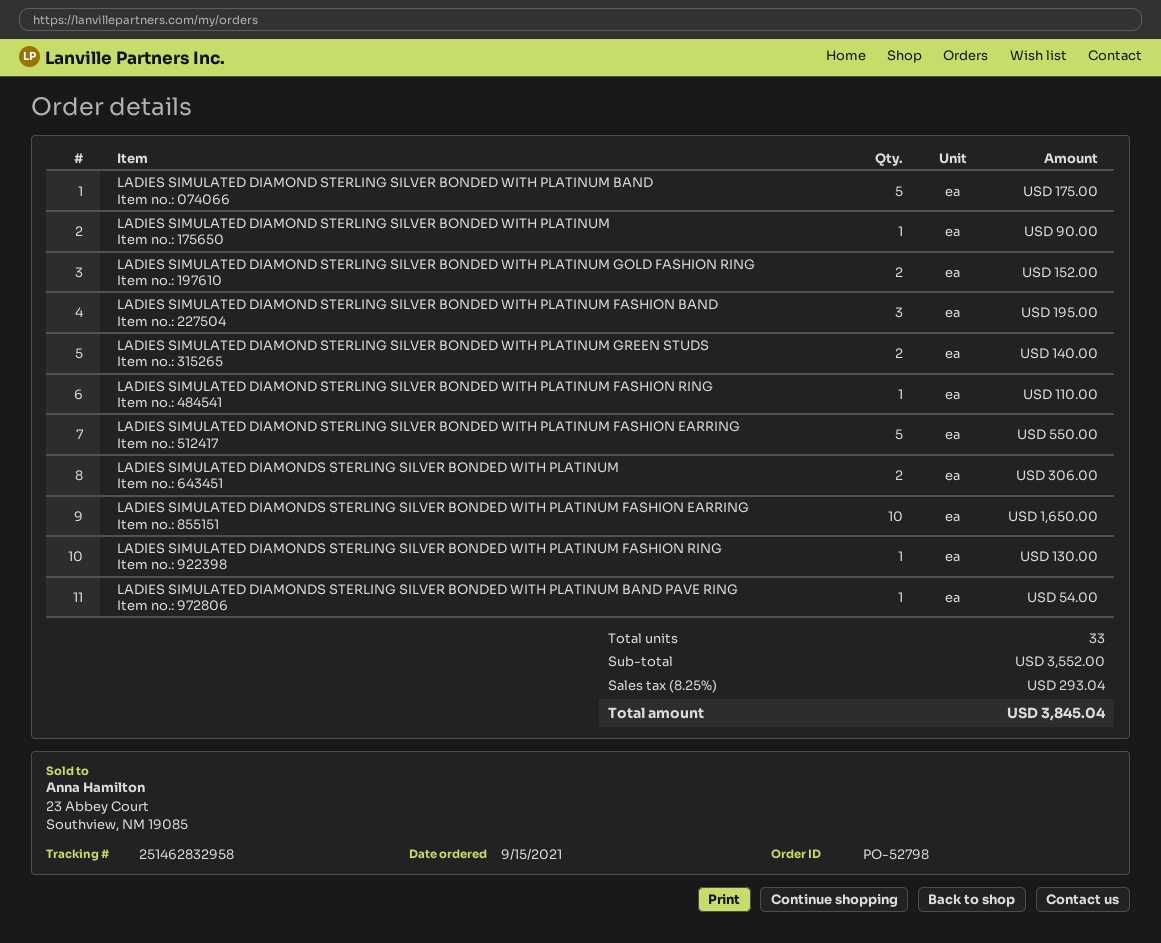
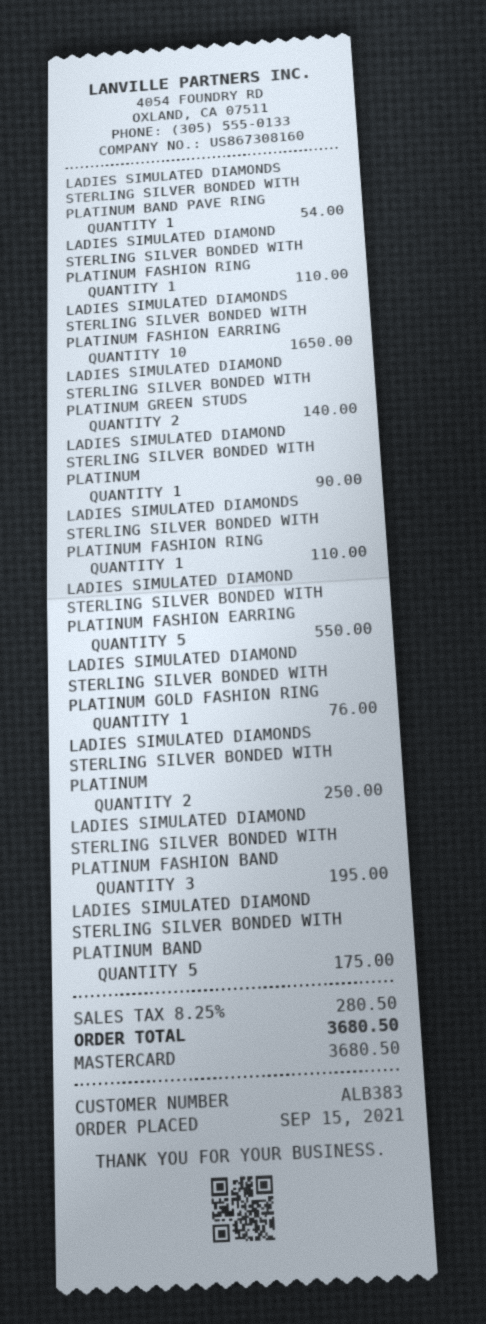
LADIES SIMULATED DIAMOND STERLING SILVER BONDED WITH PLATINUM GOLD FASHION RING: 2 for 152.00 -> 1 for 76.00
LADIES SIMULATED DIAMONDS STERLING SILVER BONDED WITH PLATINUM: 2 for 306.00 -> 2 for 250.00
LADIES SIMULATED DIAMONDS STERLING SILVER BONDED WITH PLATINUM FASHION RING: 1 for 130.00 -> 1 for 110.00
tax: 8.25% = 293.04 -> 8.25% = 280.50
total: 3845.04 -> 3680.50

